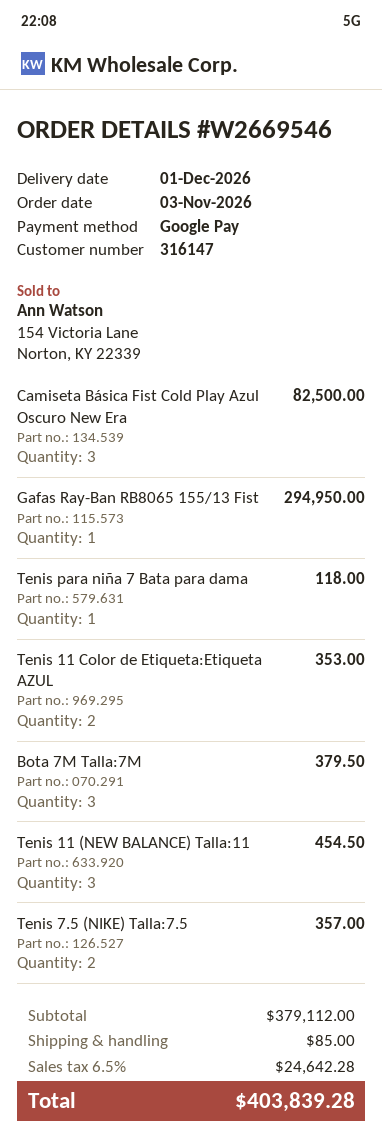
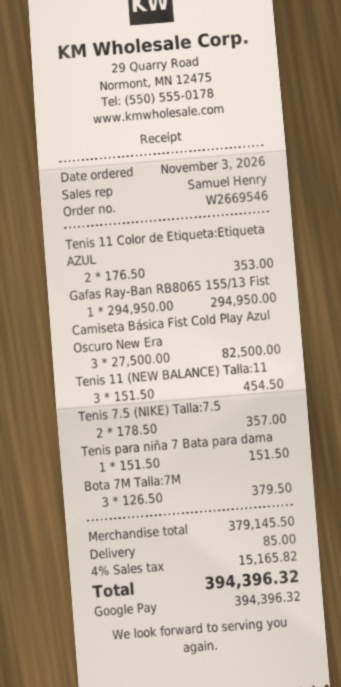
Tenis para niña 7 Bata para dama: 1 for 118.00 -> 1 for 151.50
subtotal: 379112.00 -> 379145.50
tax: 6.5% = 24642.28 -> 4% = 15165.82
total: 403839.28 -> 394396.32

